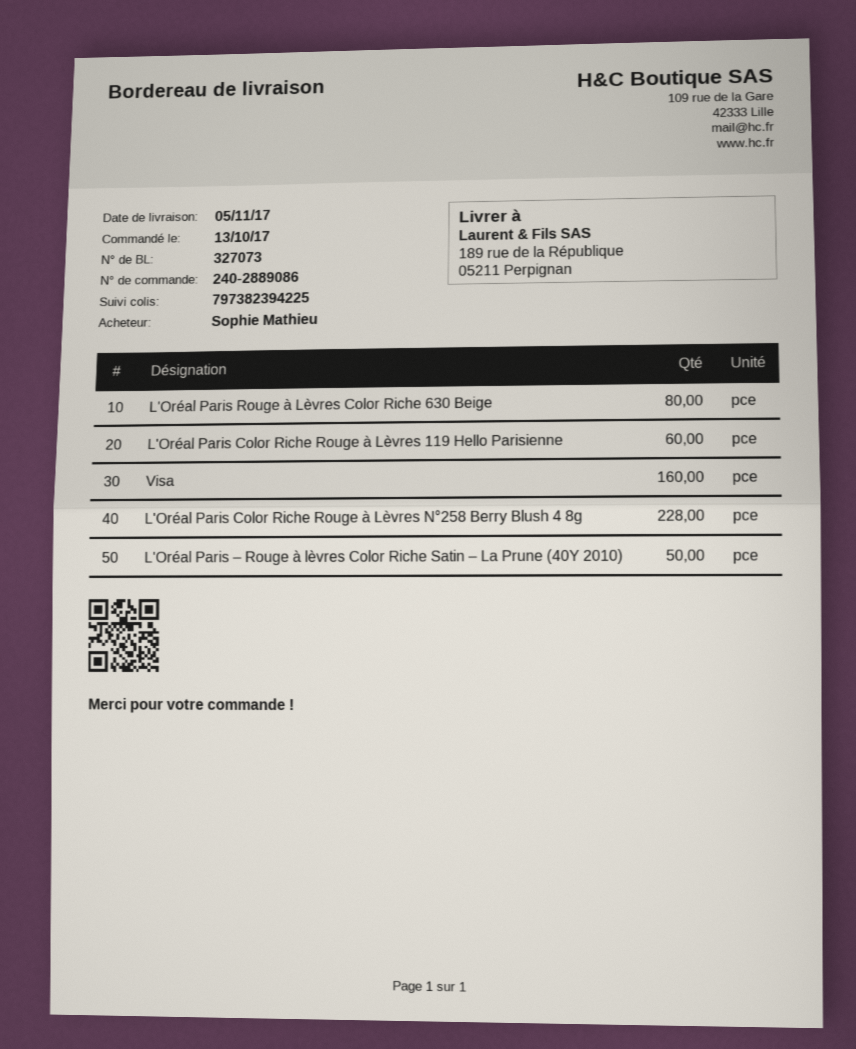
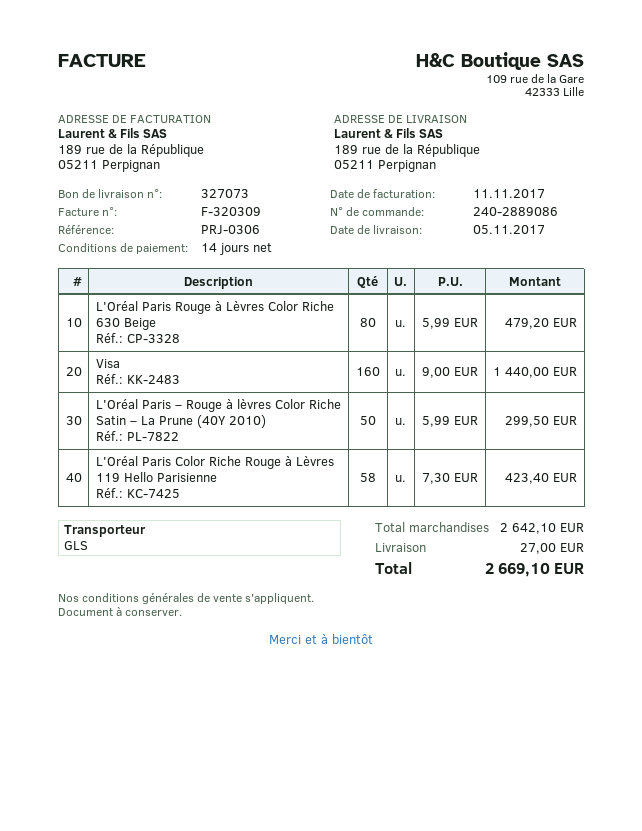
L'Oréal Paris Color Riche Rouge à Lèvres 119 Hello Parisienne: 60 -> 58
L'Oréal Paris Color Riche Rouge à Lèvres N°258 Berry Blush 4 8g: 228 -> none

